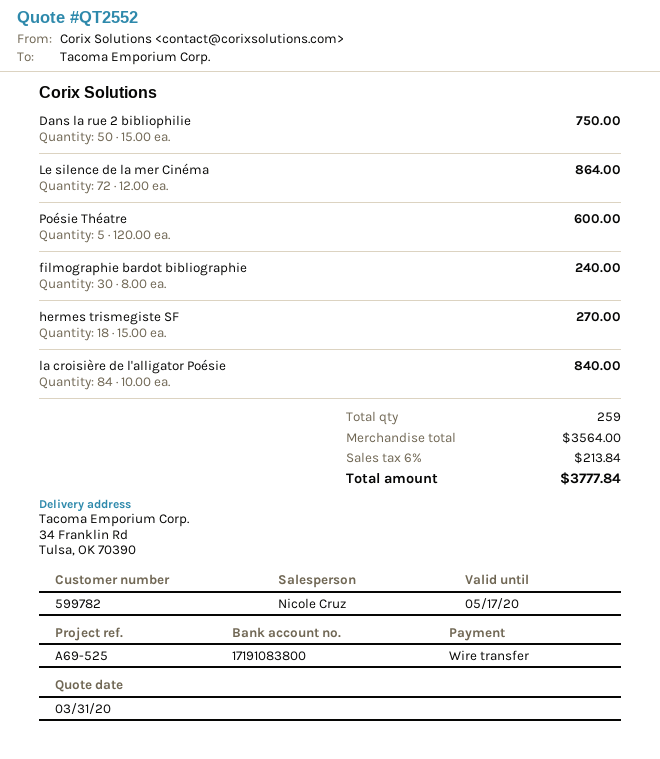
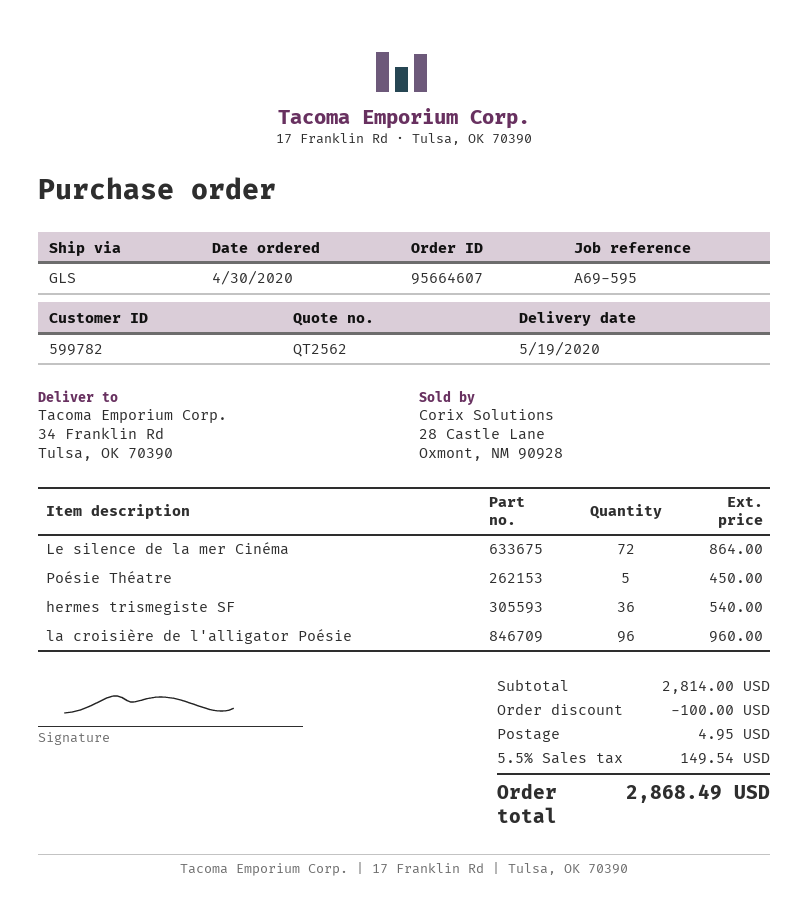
quote number: QT2552 -> QT2562
reference: A69-525 -> A69-595
Dans la rue 2 bibliophilie: 50 for 750.00 -> none
Poésie Théatre: 5 for 600.00 -> 5 for 450.00
filmographie bardot bibliographie: 30 for 240.00 -> none
hermes trismegiste SF: 18 for 270.00 -> 36 for 540.00
la croisière de l'alligator Poésie: 84 for 840.00 -> 96 for 960.00
subtotal: 3564.00 -> 2814.00
discount: none -> 100.00
shipping: none -> 4.95
tax: 6% = 213.84 -> 5.5% = 149.54
total: 3777.84 -> 2868.49

